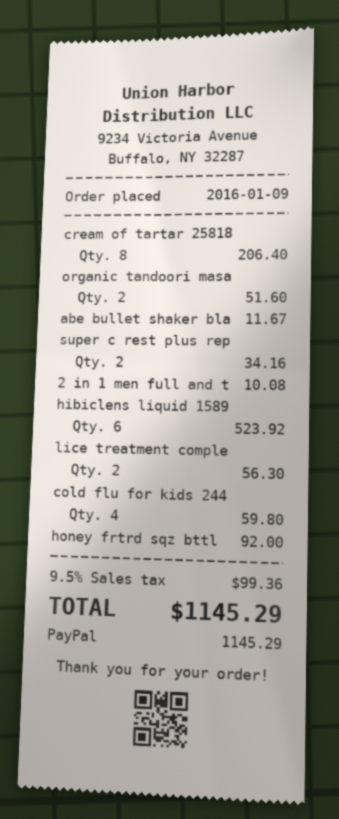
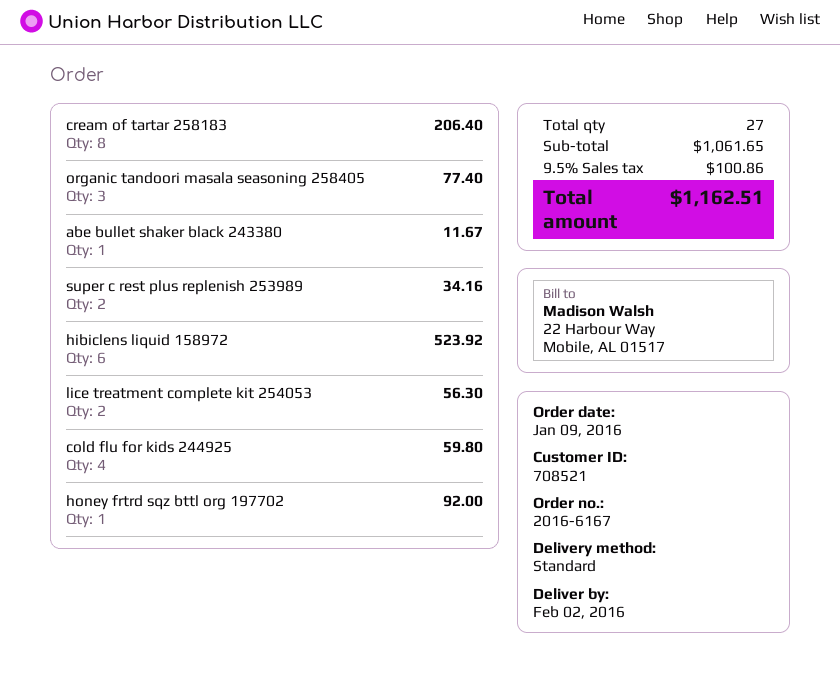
organic tandoori masa: 2 for 51.60 -> 3 for 77.40
2 in 1 men full and t: 1 for 10.08 -> none
tax: 9.5% = 99.36 -> 9.5% = 100.86
total: 1145.29 -> 1162.51

